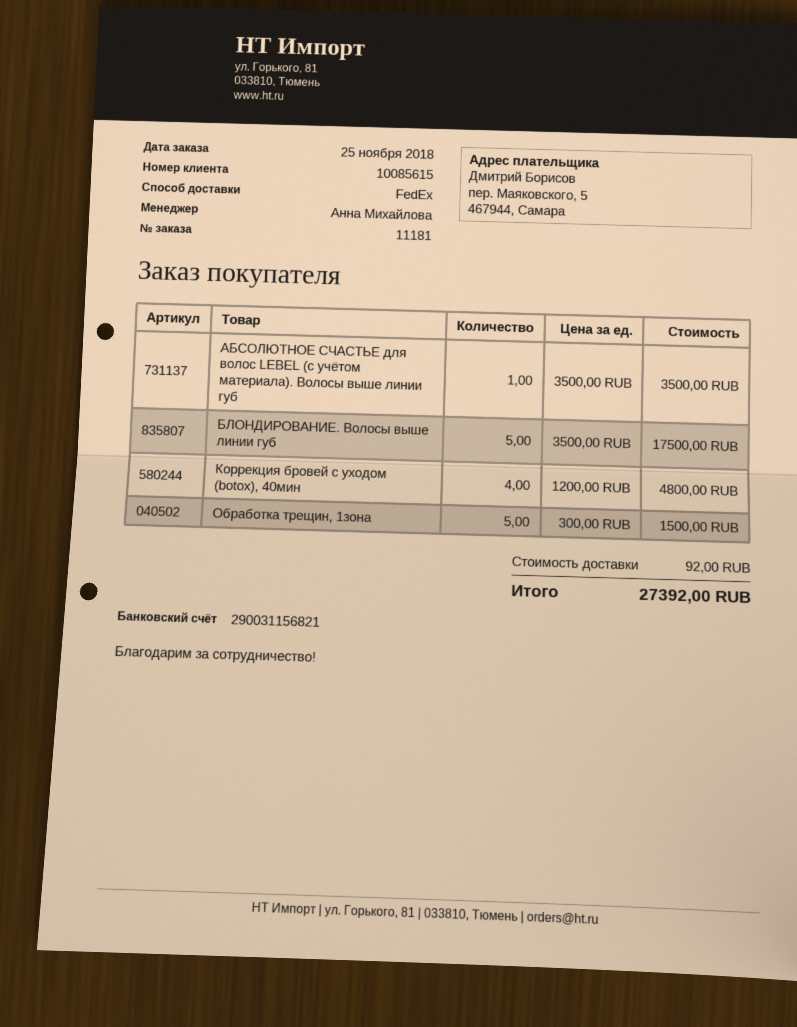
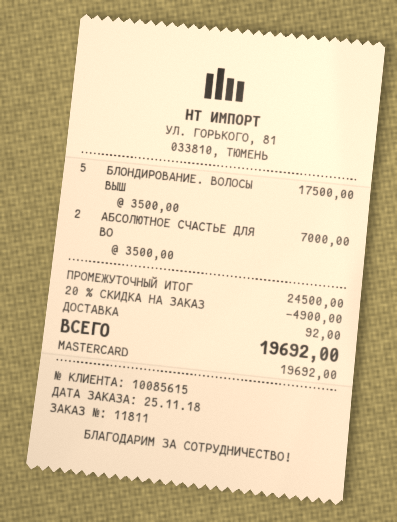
order number: 11181 -> 11811
АБСОЛЮТНОЕ СЧАСТЬЕ для волос LEBEL (с учётом материала). Волосы выше линии губ: 1 x 3500.00 = 3500.00 -> 2 x 3500.00 = 7000.00
Коррекция бровей с уходом (botox), 40мин: 4 x 1200.00 = 4800.00 -> none
Обработка трещин, 1зона: 5 x 300.00 = 1500.00 -> none
discount: none -> 20% = 4900.00
total: 27392.00 -> 19692.00

